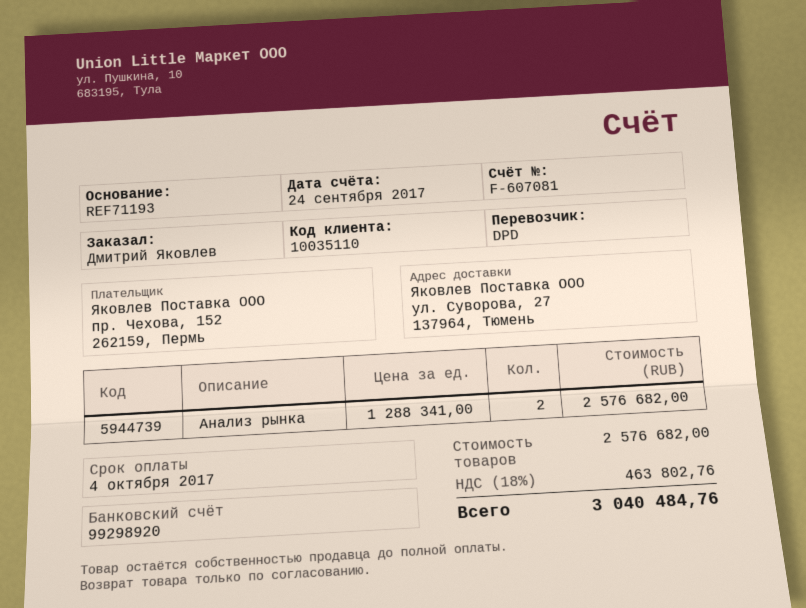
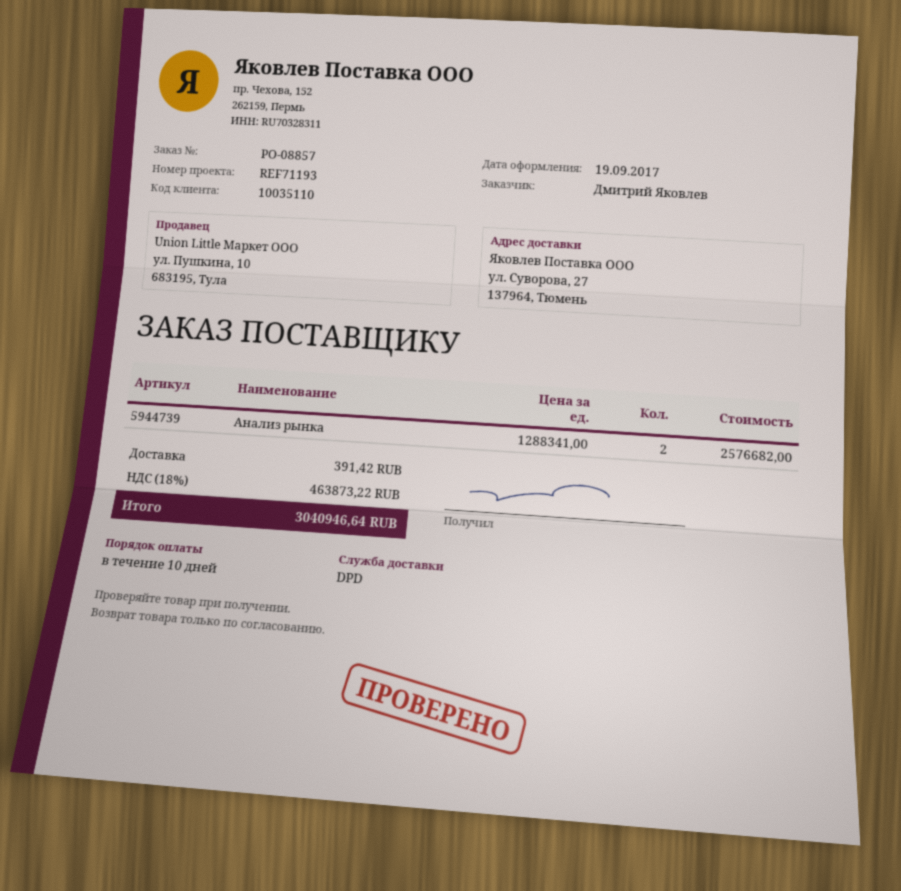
shipping: none -> 391.42
tax: 18% = 463802.76 -> 18% = 463873.22
total: 3040484.76 -> 3040946.64

